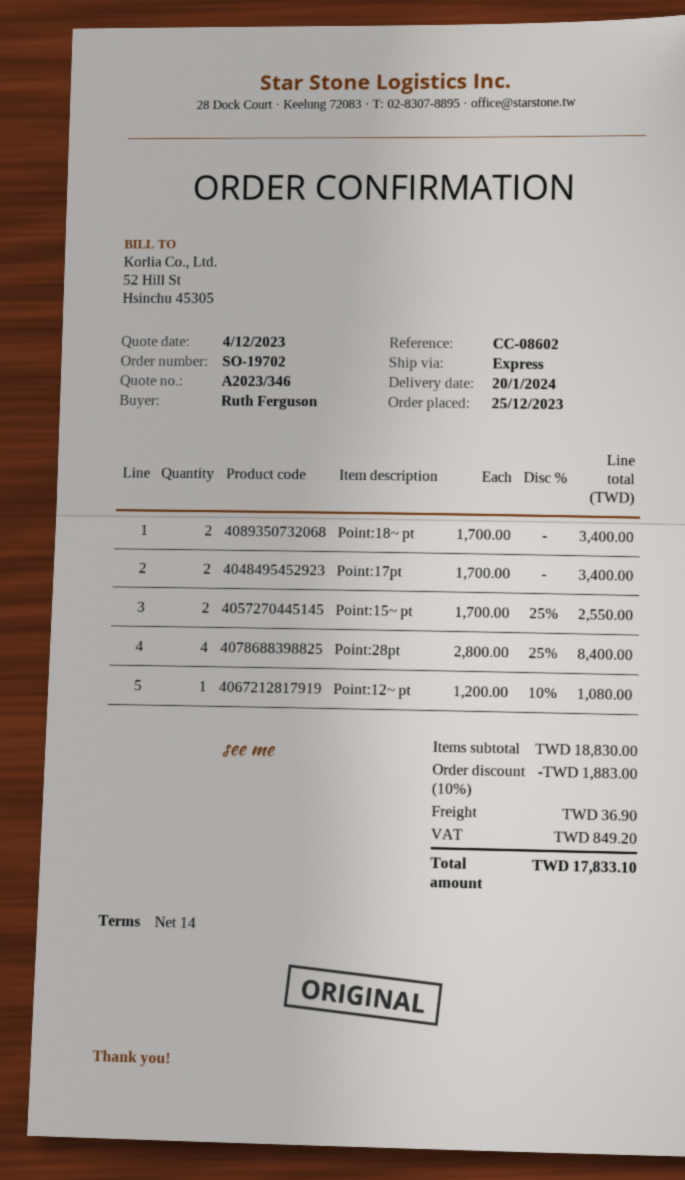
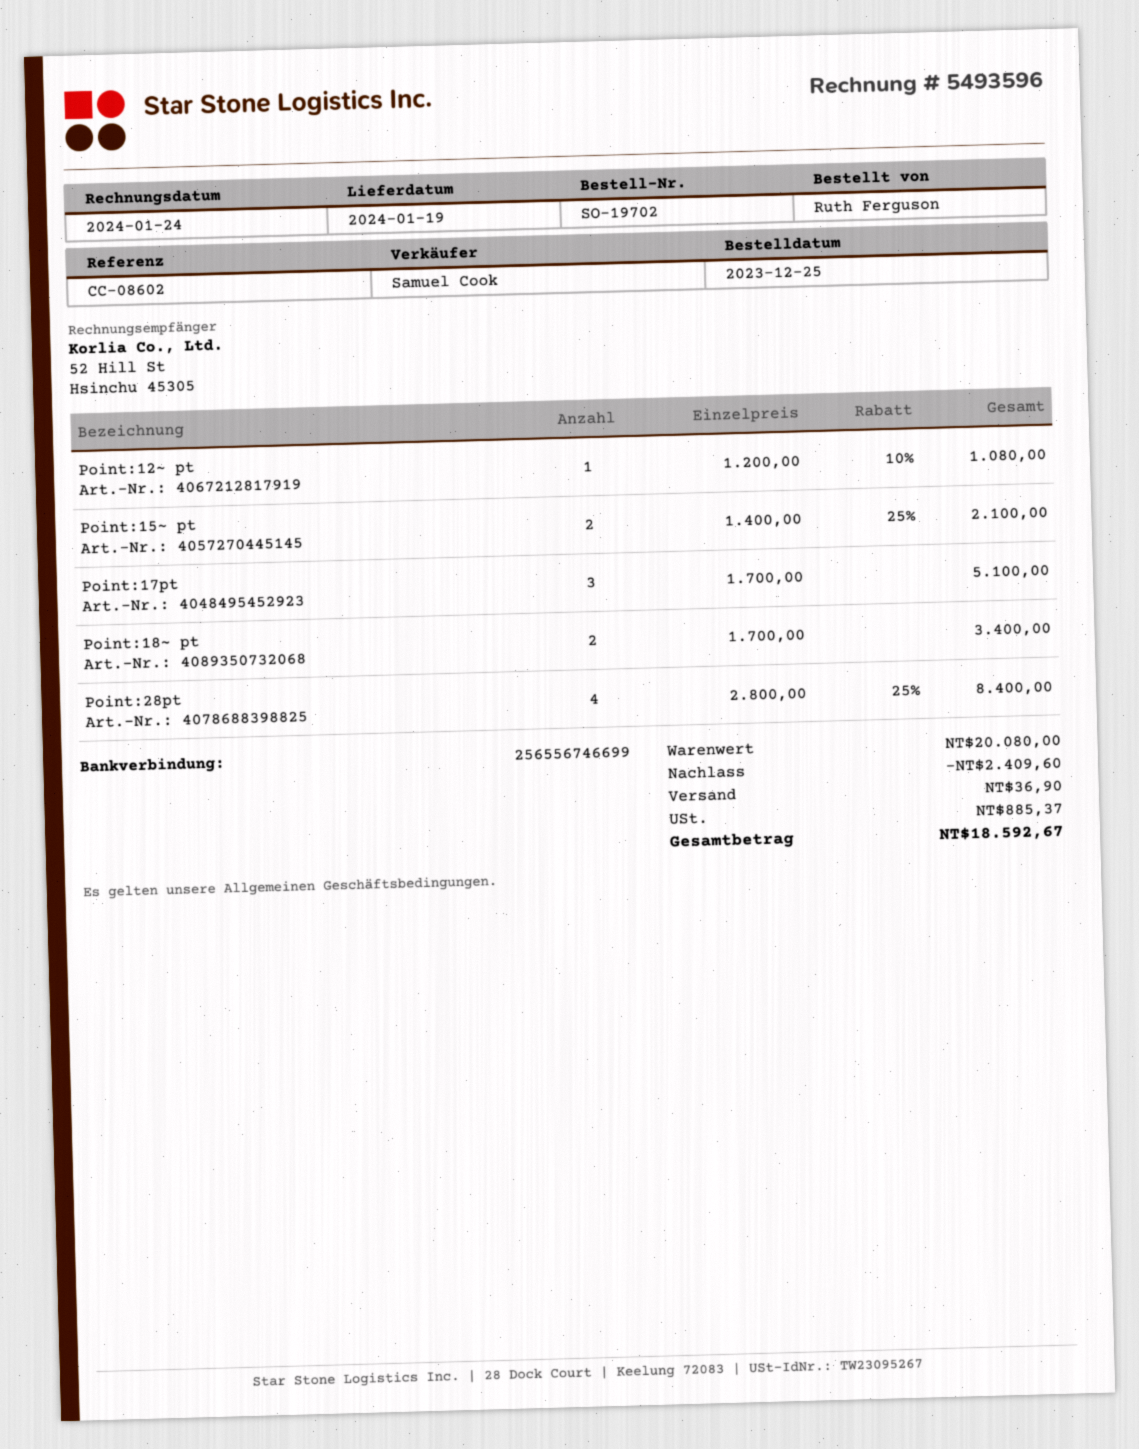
delivery date: 2024-01-20 -> 2024-01-19
Point:17pt: 2 x 1700.00 = 3400.00 -> 3 x 1700.00 = 5100.00
Point:15~ pt: 2 x 1700.00 - 25% = 2550.00 -> 2 x 1400.00 - 25% = 2100.00
subtotal: 18830.00 -> 20080.00
discount: 1883.00 -> 2409.60
tax: 849.20 -> 885.37
total: 17833.10 -> 18592.67

